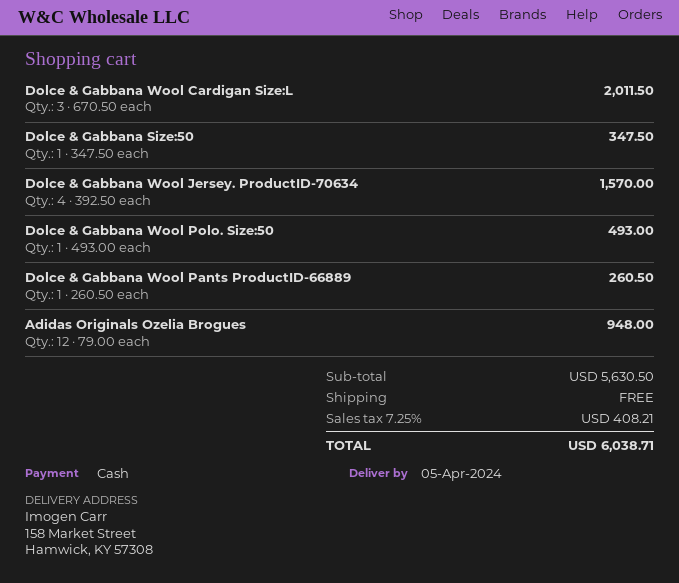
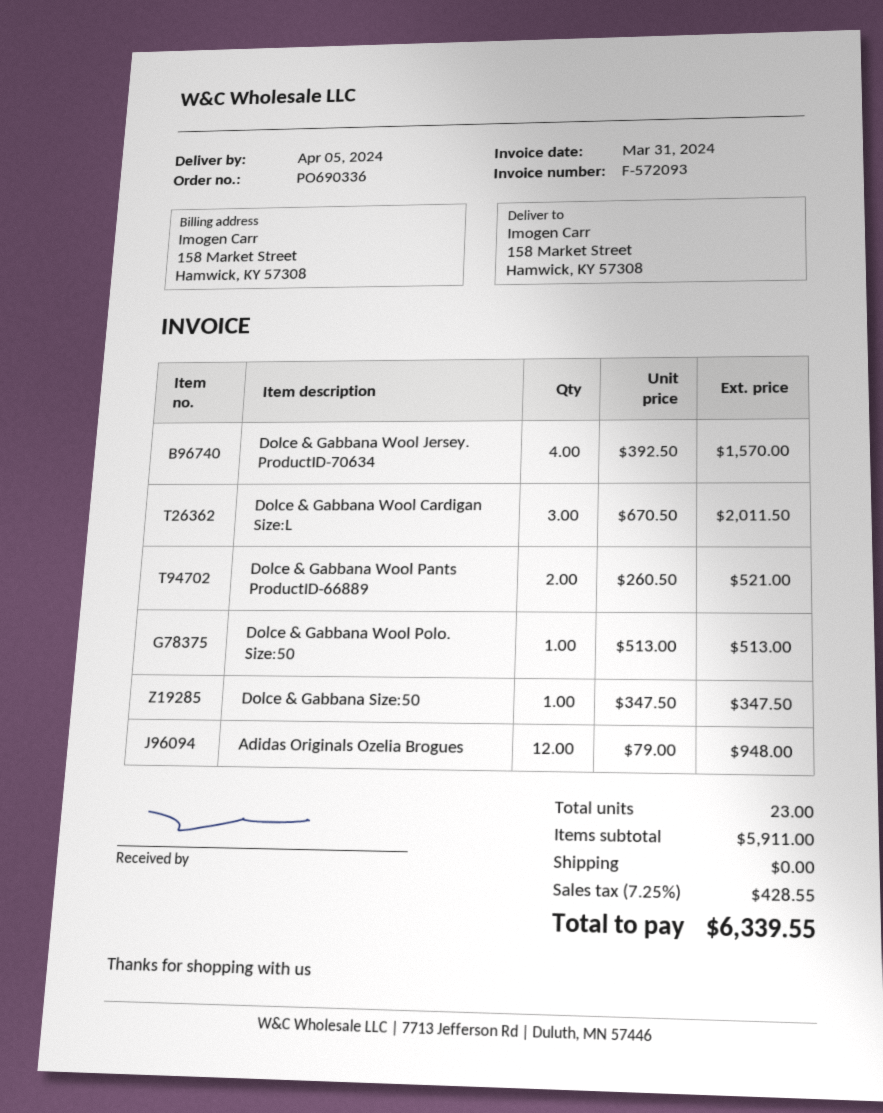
Dolce & Gabbana Wool Polo. Size:50: 1 x 493.00 = 493.00 -> 1 x 513.00 = 513.00
Dolce & Gabbana Wool Pants ProductID-66889: 1 x 260.50 = 260.50 -> 2 x 260.50 = 521.00
subtotal: 5630.50 -> 5911.00
tax: 7.25% = 408.21 -> 7.25% = 428.55
total: 6038.71 -> 6339.55

